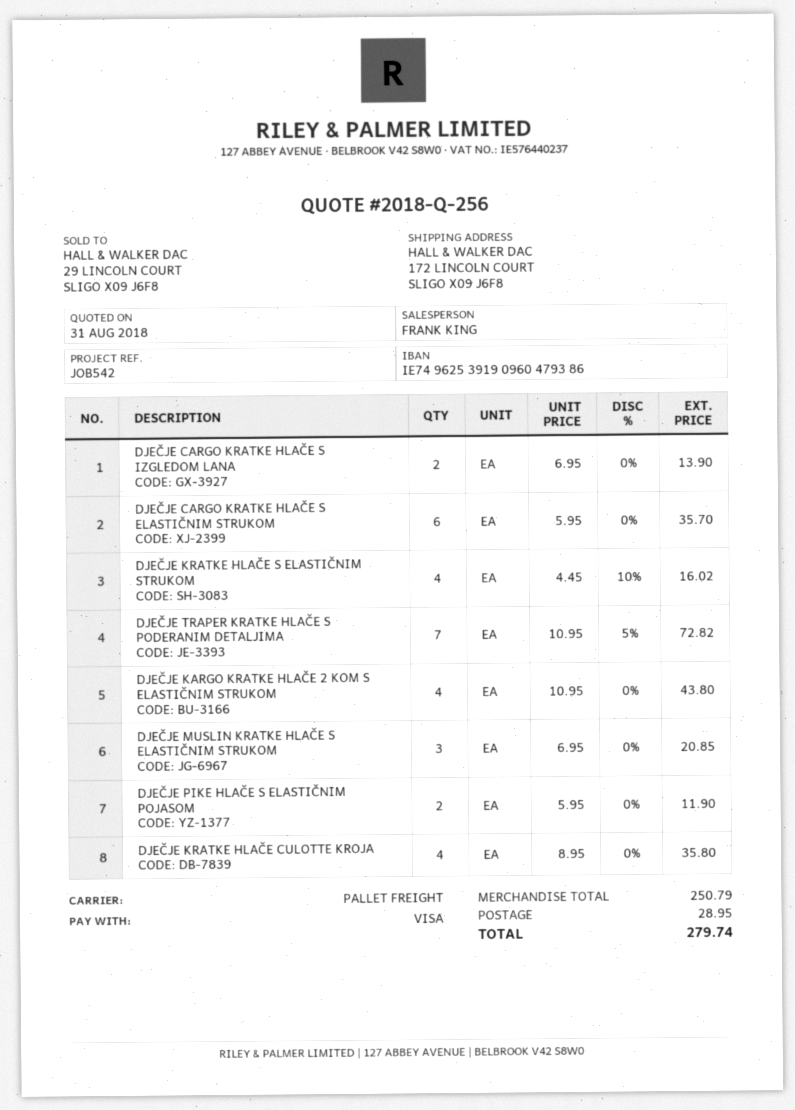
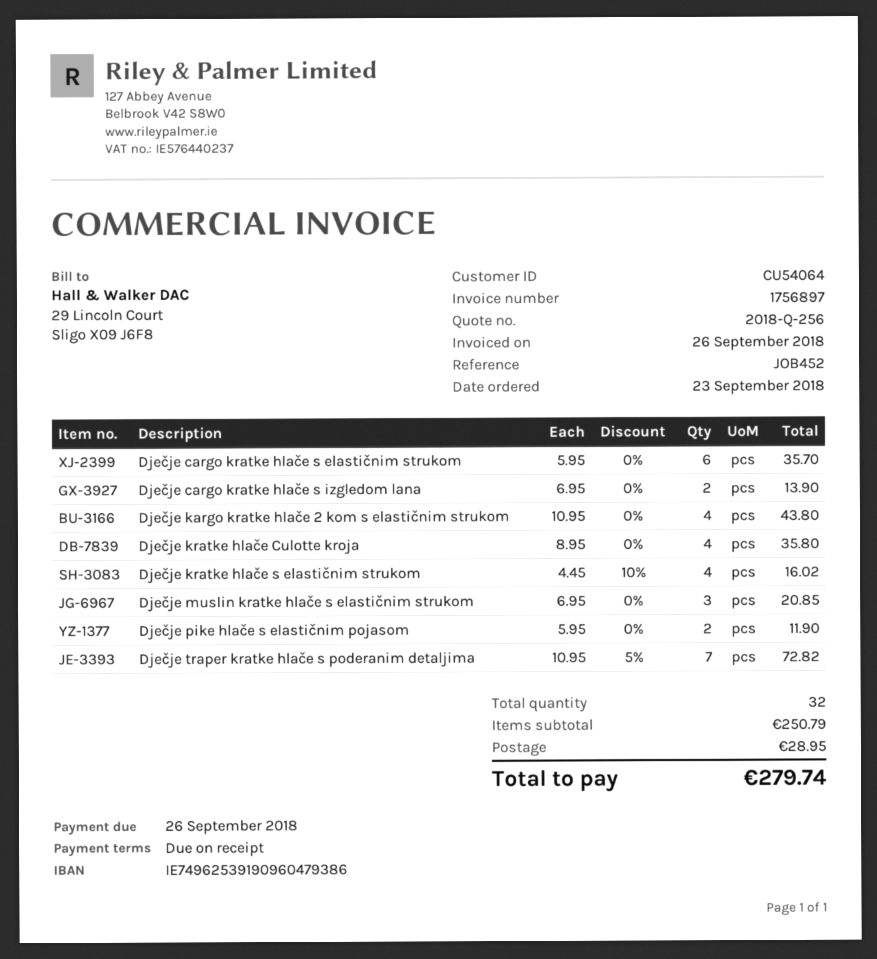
reference: JOB542 -> JOB452

